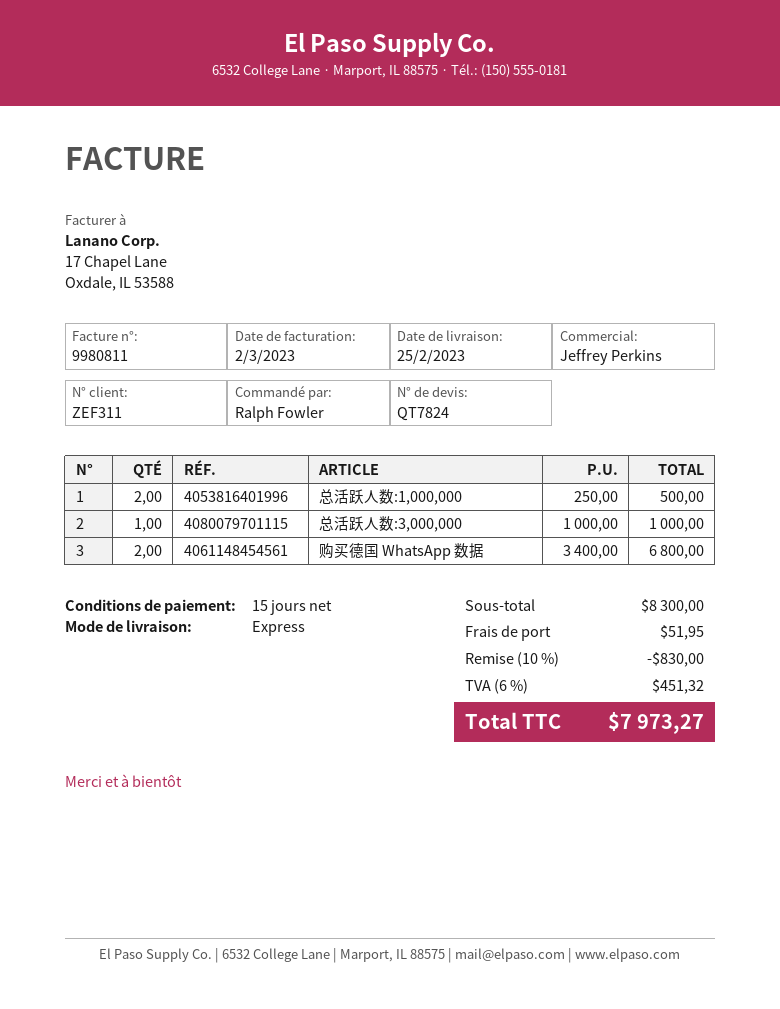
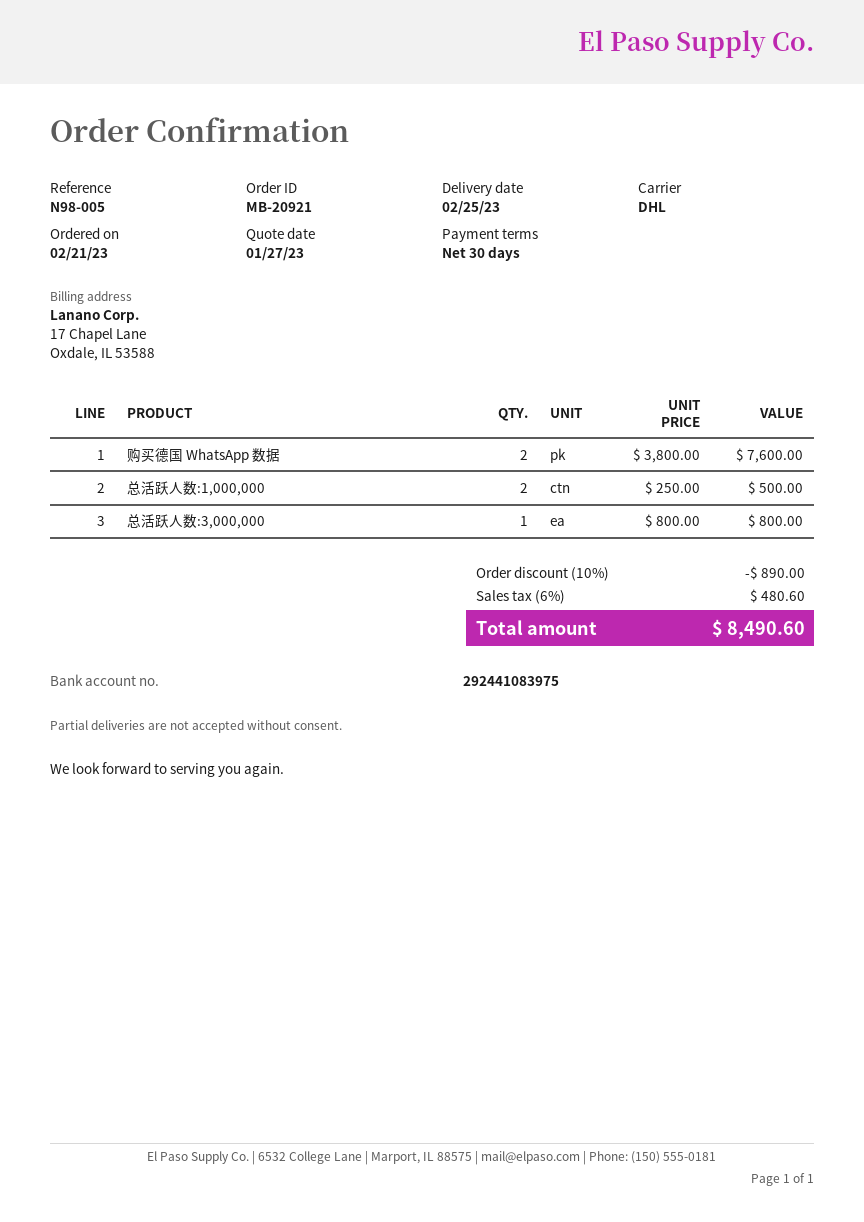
payment terms: 15 days -> 30 days
shipping method: express -> DHL
总活跃人数:3,000,000: 1 x 1000.00 = 1000.00 -> 1 x 800.00 = 800.00
购买德国 WhatsApp 数据: 2 x 3400.00 = 6800.00 -> 2 x 3800.00 = 7600.00
discount: 10% = 830.00 -> 10% = 890.00
shipping: 51.95 -> none
tax: 6% = 451.32 -> 6% = 480.60
total: 7973.27 -> 8490.60

